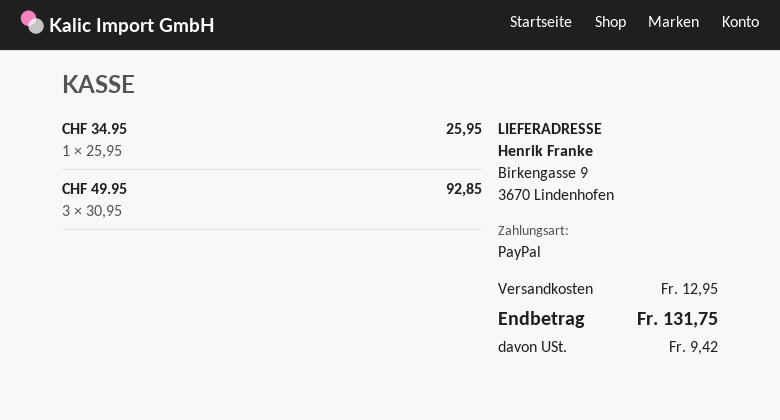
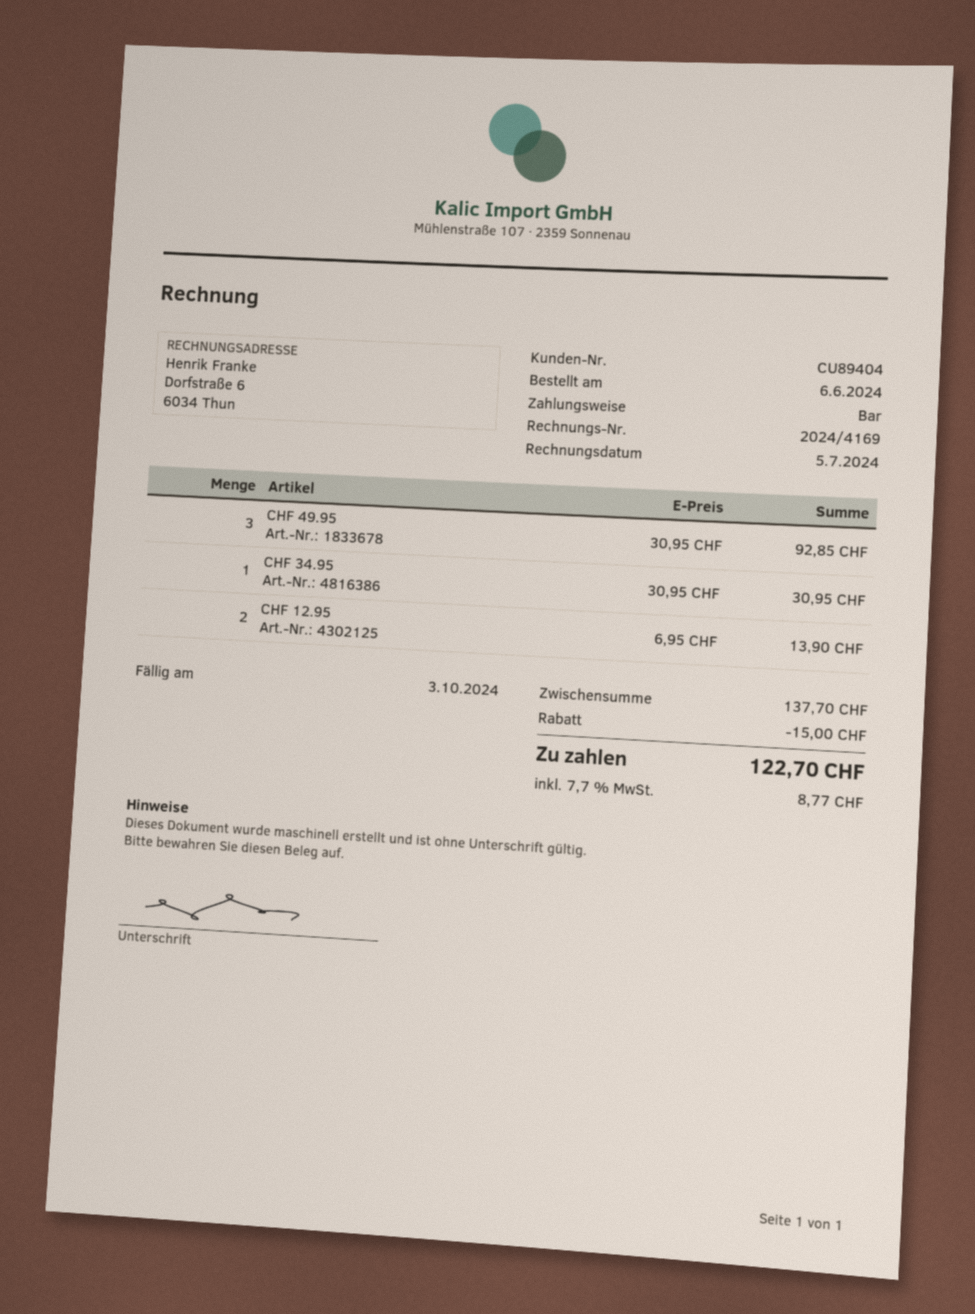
payment method: PayPal -> cash
CHF 34.95: 1 x 25.95 = 25.95 -> 1 x 30.95 = 30.95
CHF 12.95: none -> 2 x 6.95 = 13.90
discount: none -> 15.00
shipping: 12.95 -> none
tax: 9.42 -> 8.77
total: 131.75 -> 122.70

